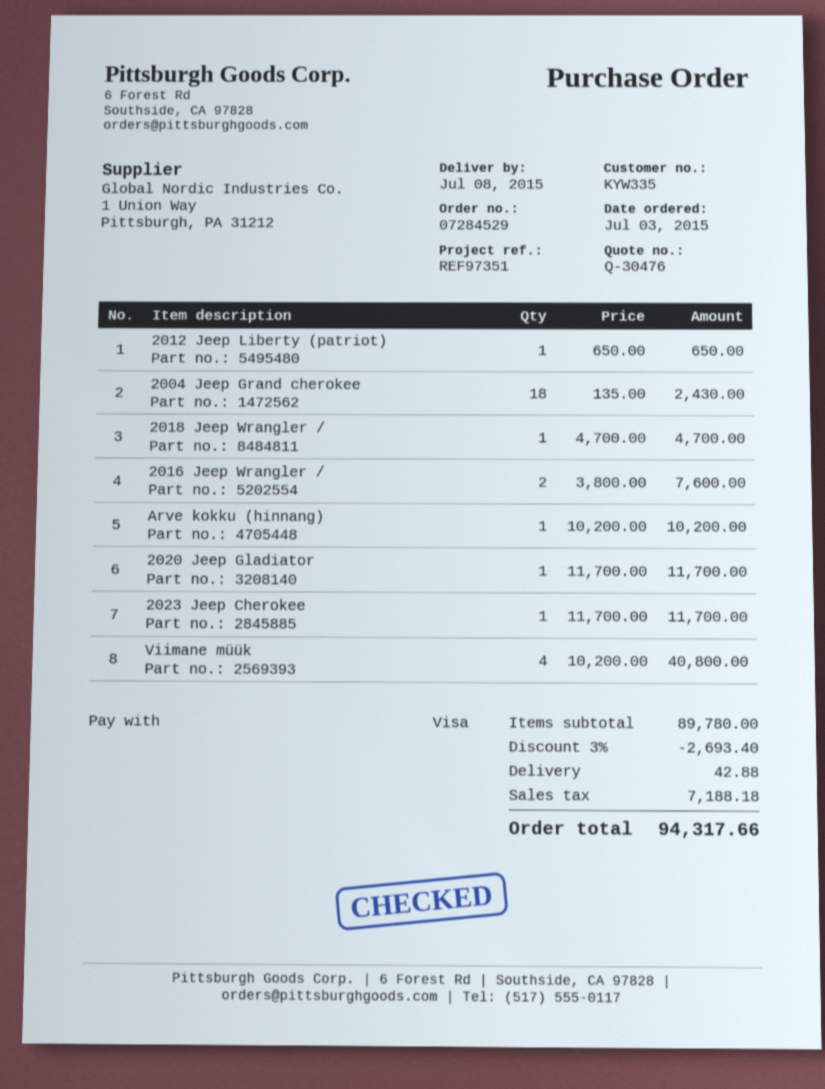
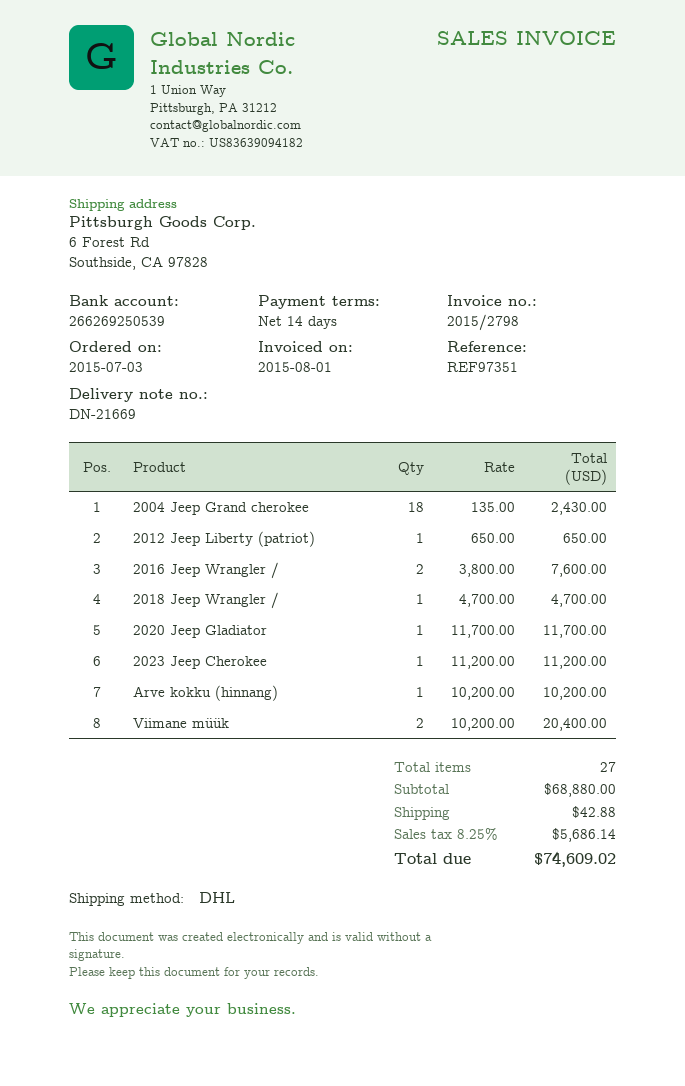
2023 Jeep Cherokee: 1 x 11700.00 = 11700.00 -> 1 x 11200.00 = 11200.00
Viimane müük: 4 x 10200.00 = 40800.00 -> 2 x 10200.00 = 20400.00
subtotal: 89780.00 -> 68880.00
discount: 3% = 2693.40 -> none
tax: 7188.18 -> 5686.14
total: 94317.66 -> 74609.02

